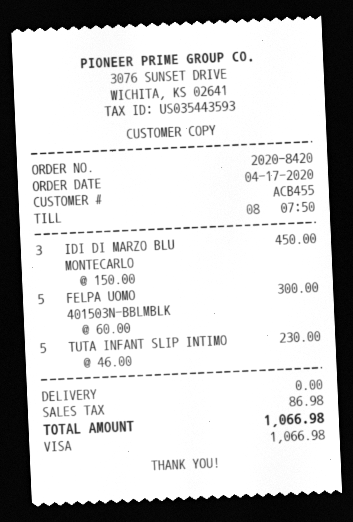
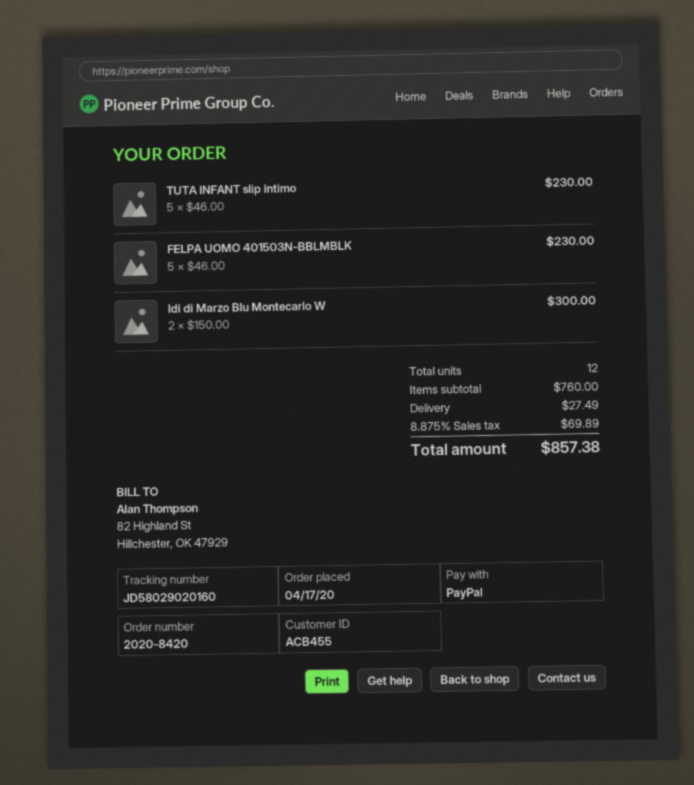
payment method: Visa -> PayPal
IDI DI MARZO BLU MONTECARLO: 3 x 150.00 = 450.00 -> 2 x 150.00 = 300.00
FELPA UOMO 401503N-BBLMBLK: 5 x 60.00 = 300.00 -> 5 x 46.00 = 230.00
shipping: 0.00 -> 27.49
tax: 86.98 -> 69.89
total: 1066.98 -> 857.38

